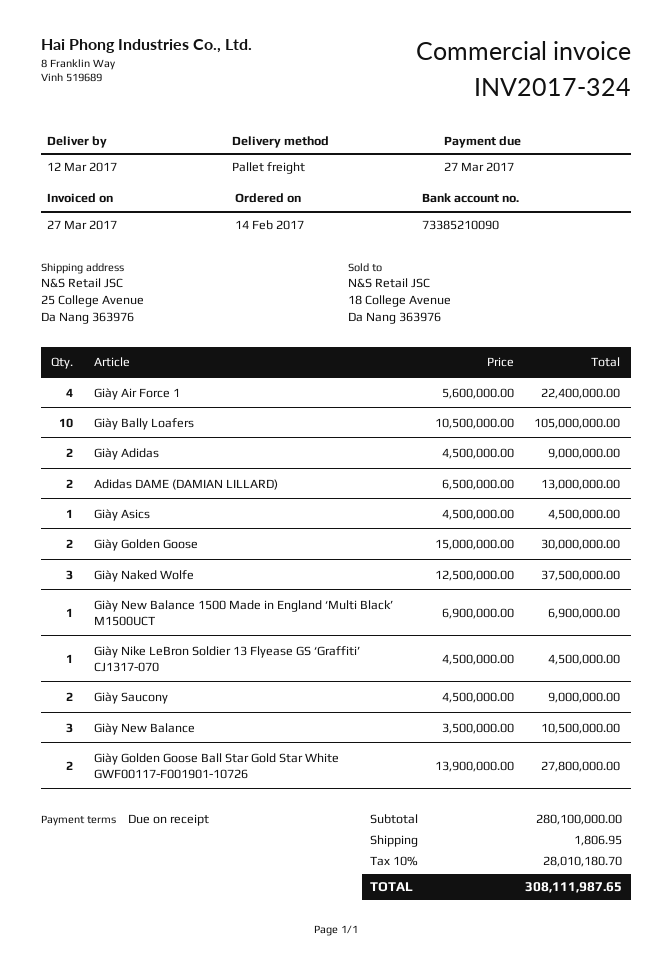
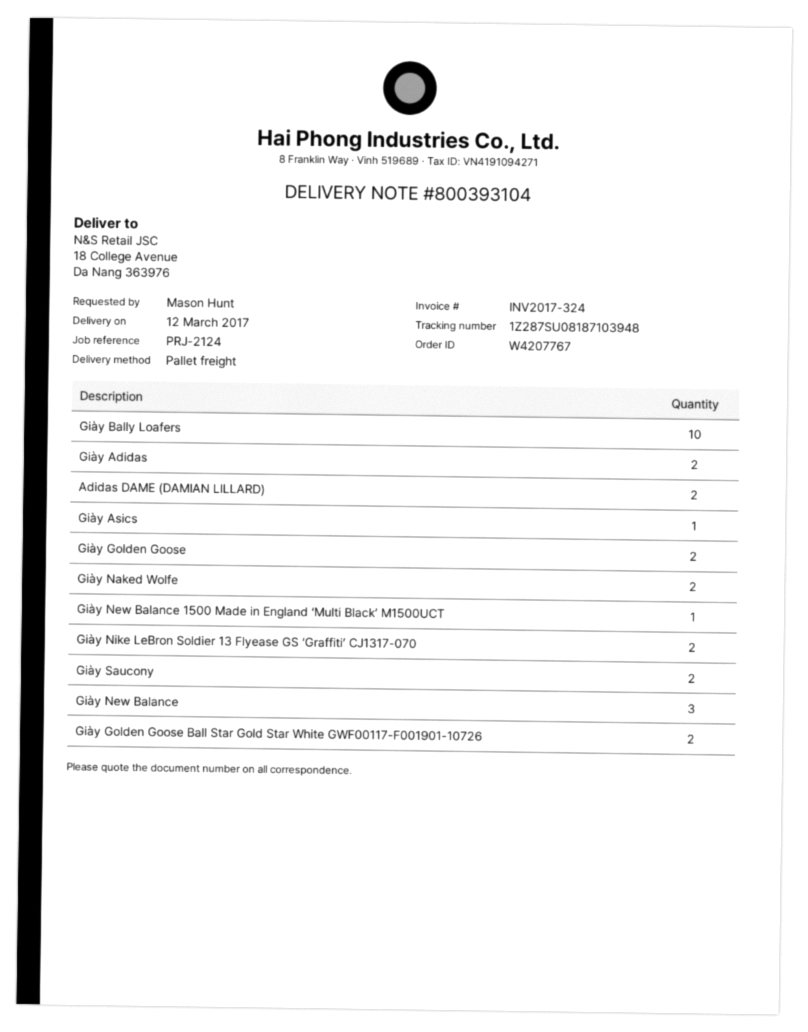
ship to: 25 College Avenue, Da Nang 363976 -> 18 College Avenue, Da Nang 363976
Giày Air Force 1: 4 -> none
Giày Naked Wolfe: 3 -> 2
Giày Nike LeBron Soldier 13 Flyease GS ‘Graffiti’ CJ1317-070: 1 -> 2

